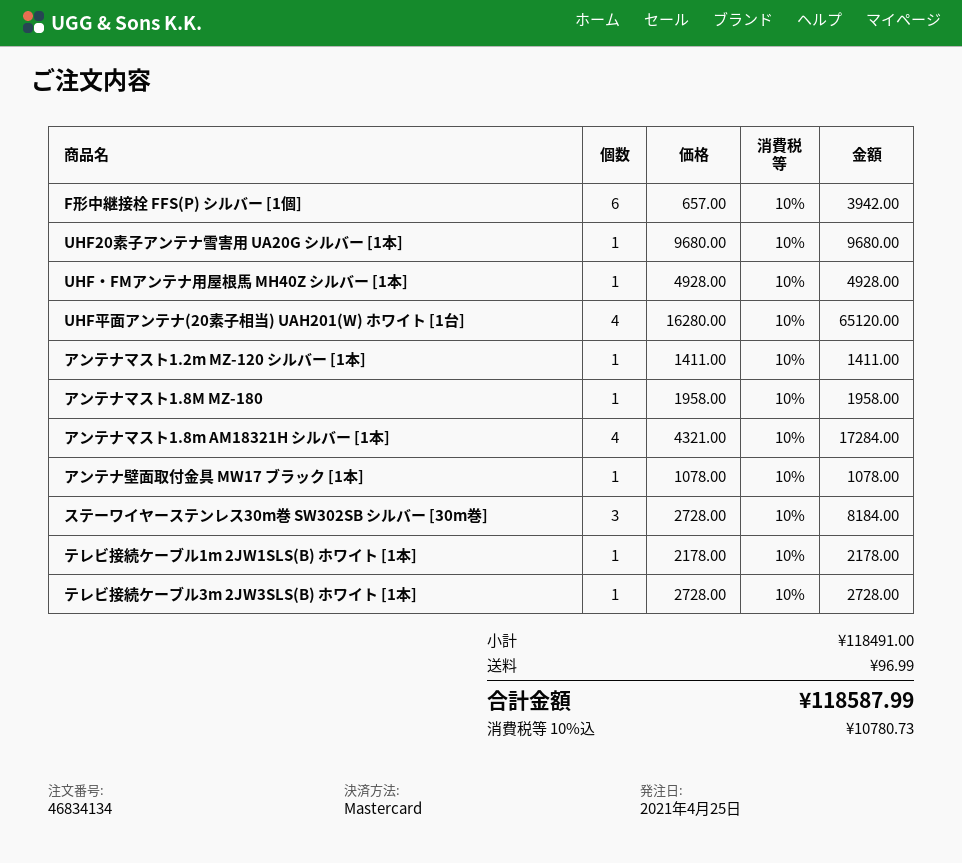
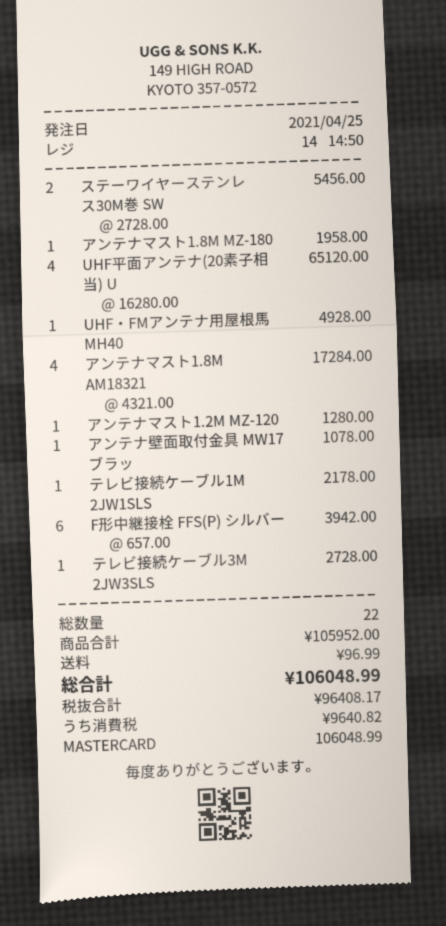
UHF20素子アンテナ雪害用 UA20G シルバー [1本]: 1 x 9680.00 = 9680.00 -> none
アンテナマスト1.2m MZ-120 シルバー [1本]: 1 x 1411.00 = 1411.00 -> 1 x 1280.00 = 1280.00
ステーワイヤーステンレス30m巻 SW302SB シルバー [30m巻]: 3 x 2728.00 = 8184.00 -> 2 x 2728.00 = 5456.00
subtotal: 118491.00 -> 105952.00
tax: 10780.73 -> 9640.82
total: 118587.99 -> 106048.99

